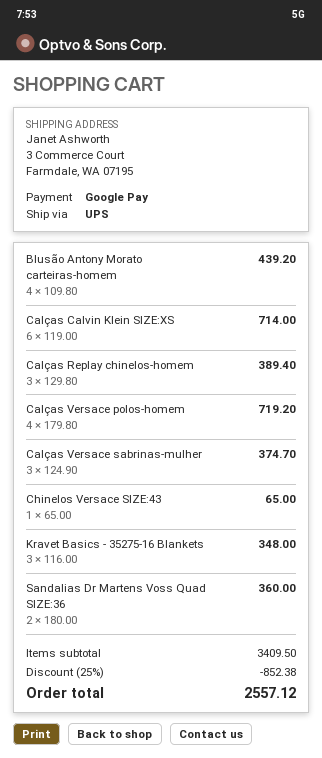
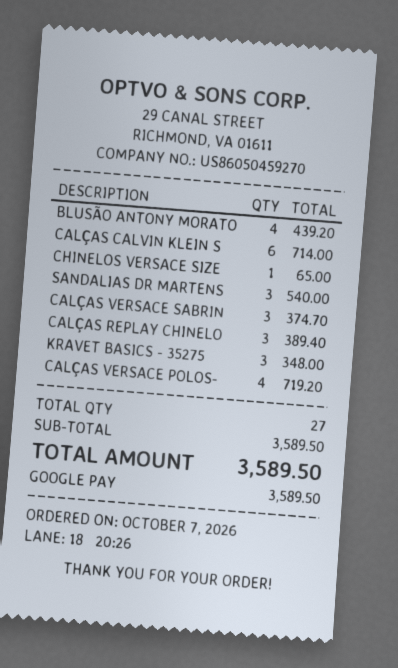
Sandalias Dr Martens Voss Quad SIZE:36: 2 for 360.00 -> 3 for 540.00
subtotal: 3409.50 -> 3589.50
discount: 25% = 852.38 -> none
total: 2557.12 -> 3589.50

